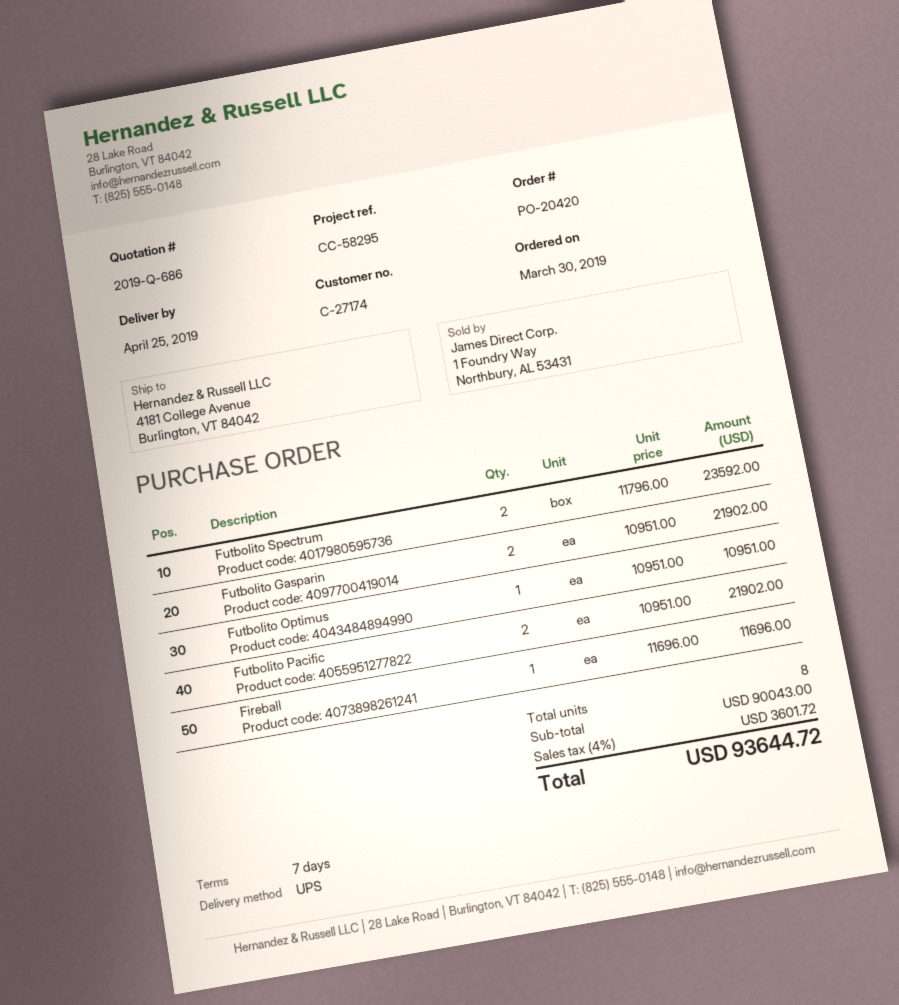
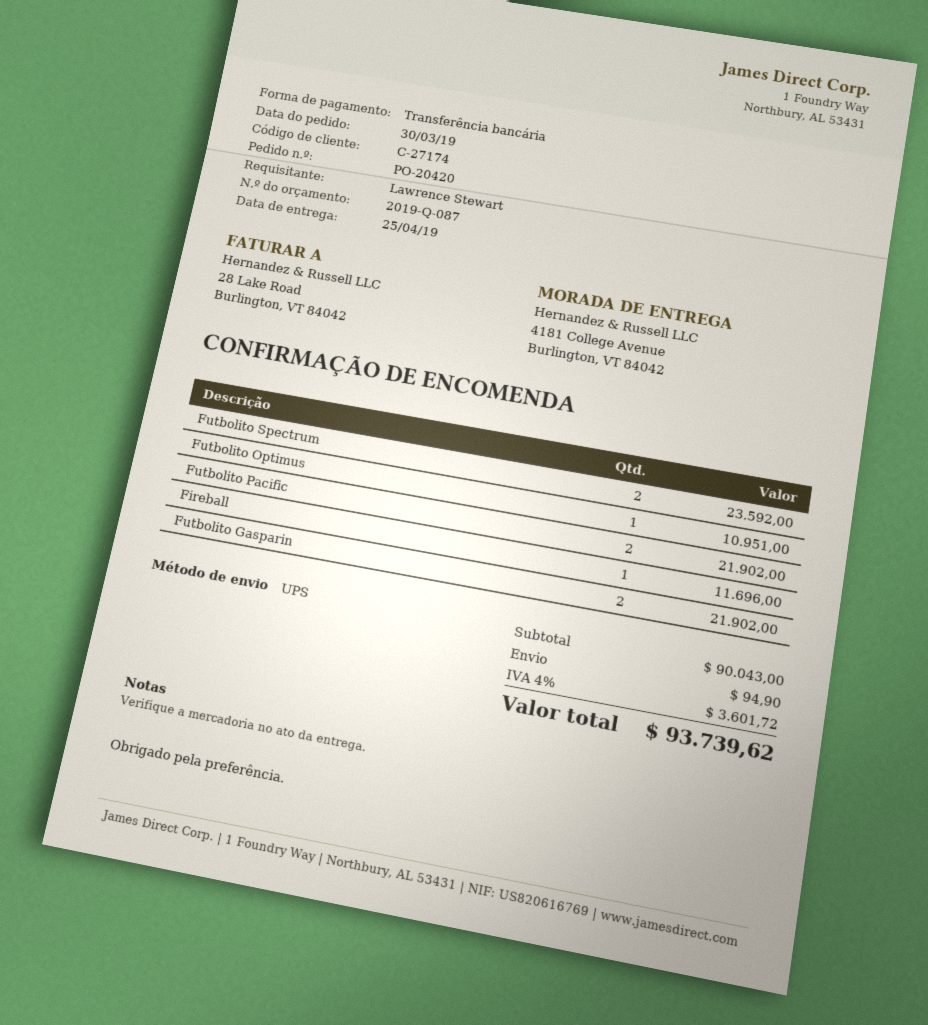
quote number: 2019-Q-686 -> 2019-Q-087
shipping: none -> 94.90
total: 93644.72 -> 93739.62

